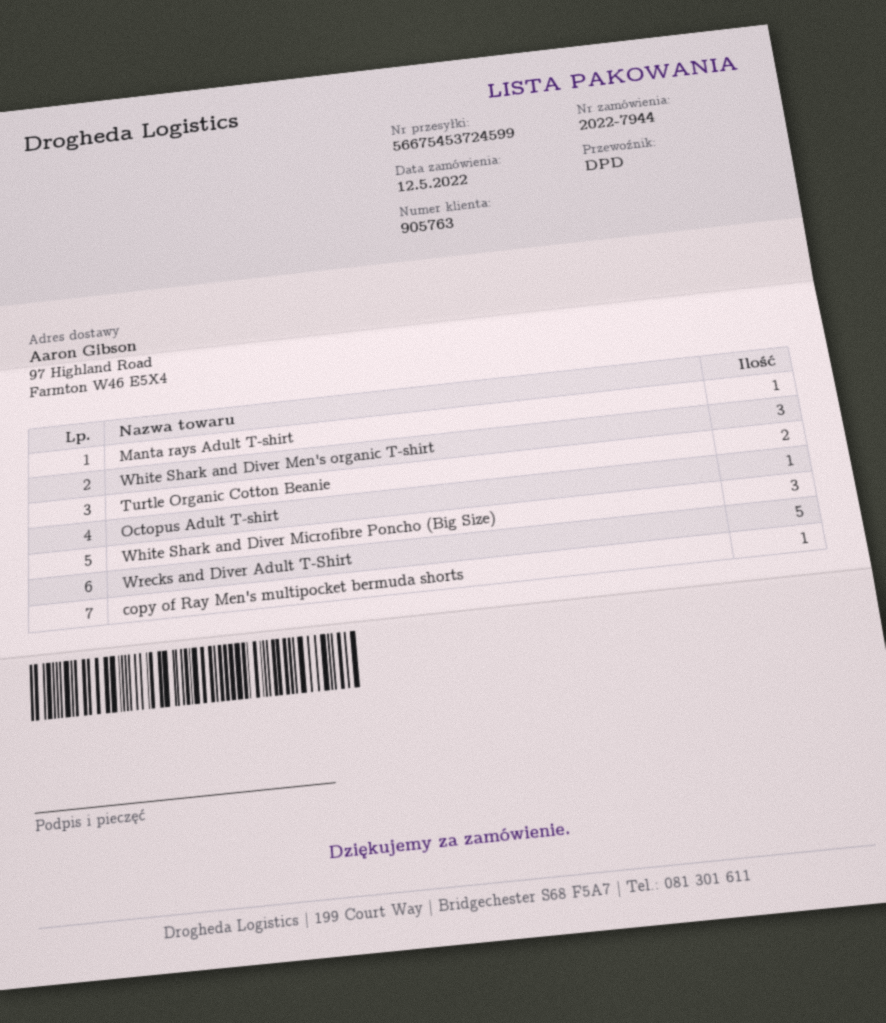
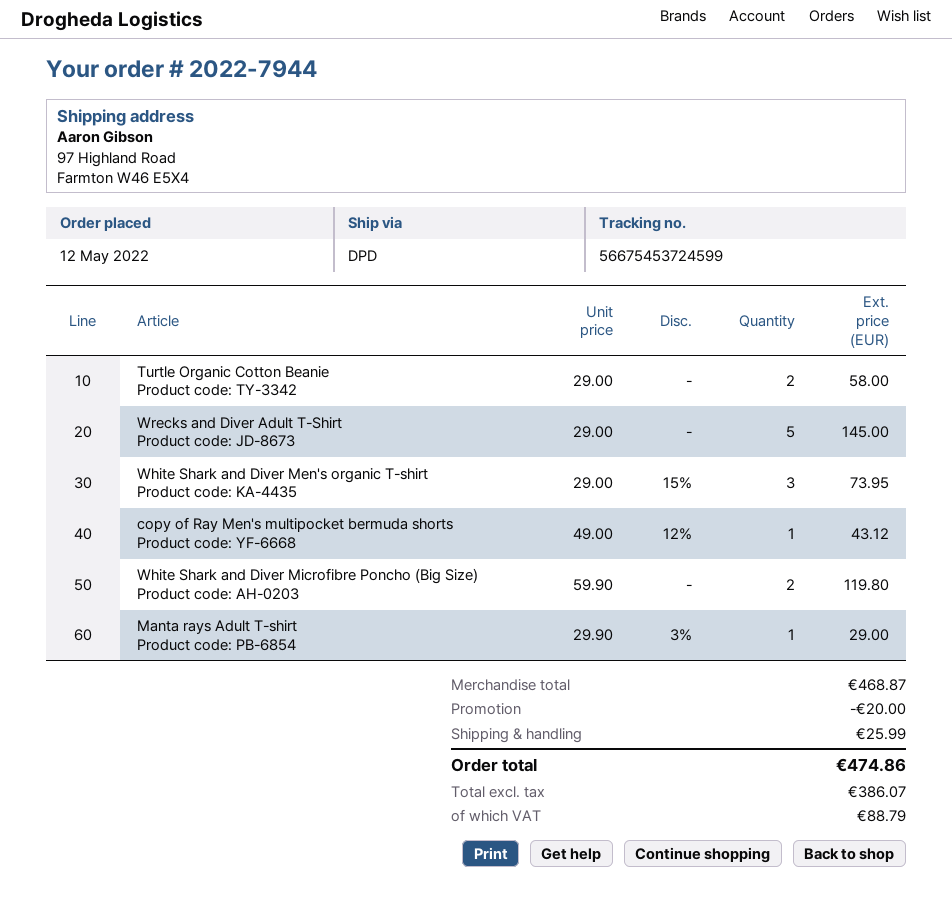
Octopus Adult T-shirt: 1 -> none
White Shark and Diver Microfibre Poncho (Big Size): 3 -> 2

